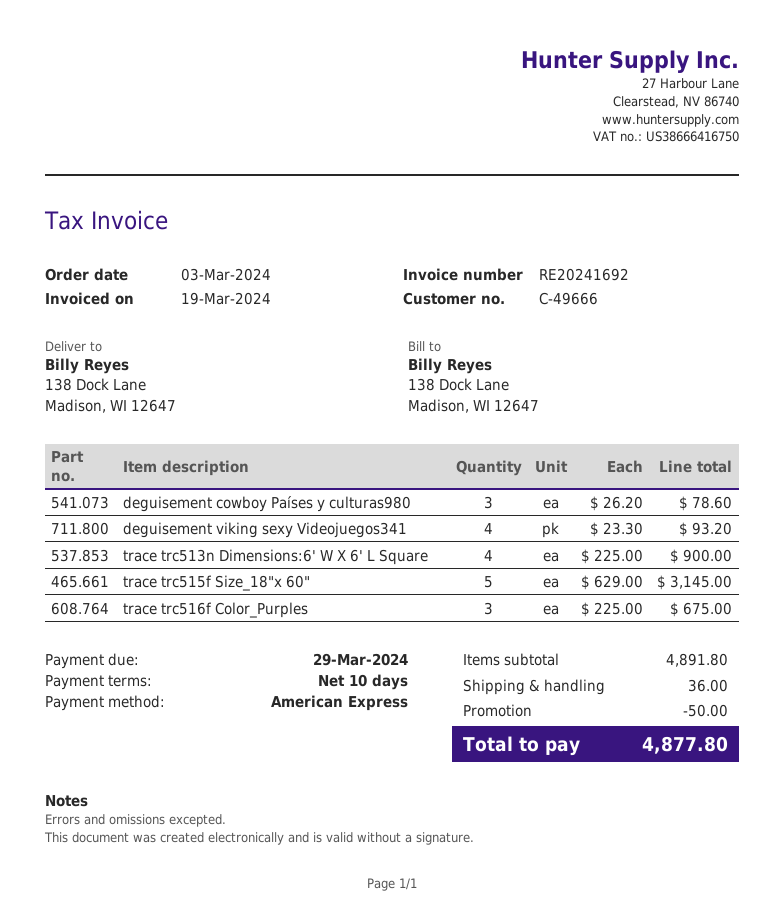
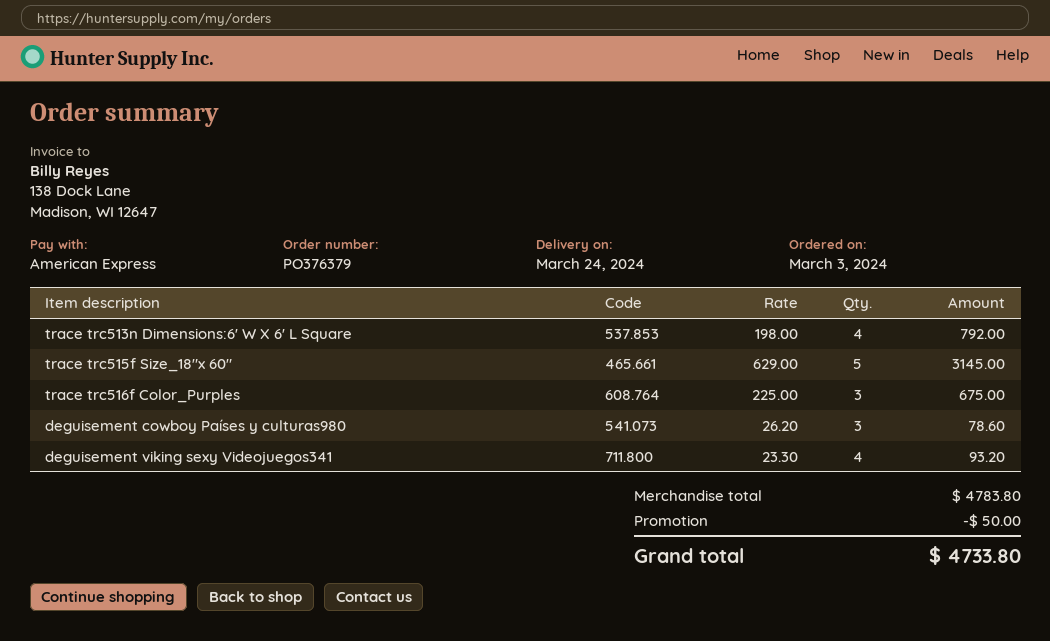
trace trc513n Dimensions:6' W X 6' L Square: 4 x 225.00 = 900.00 -> 4 x 198.00 = 792.00
subtotal: 4891.80 -> 4783.80
shipping: 36.00 -> none
total: 4877.80 -> 4733.80

